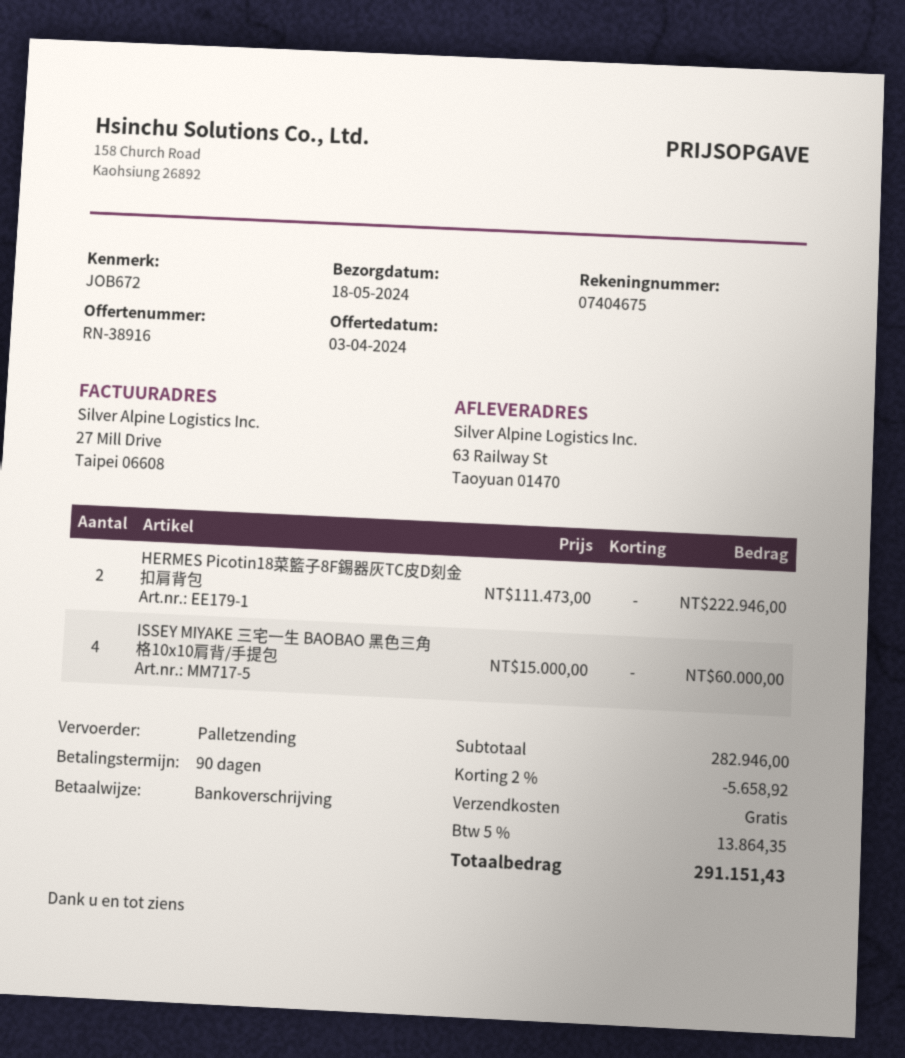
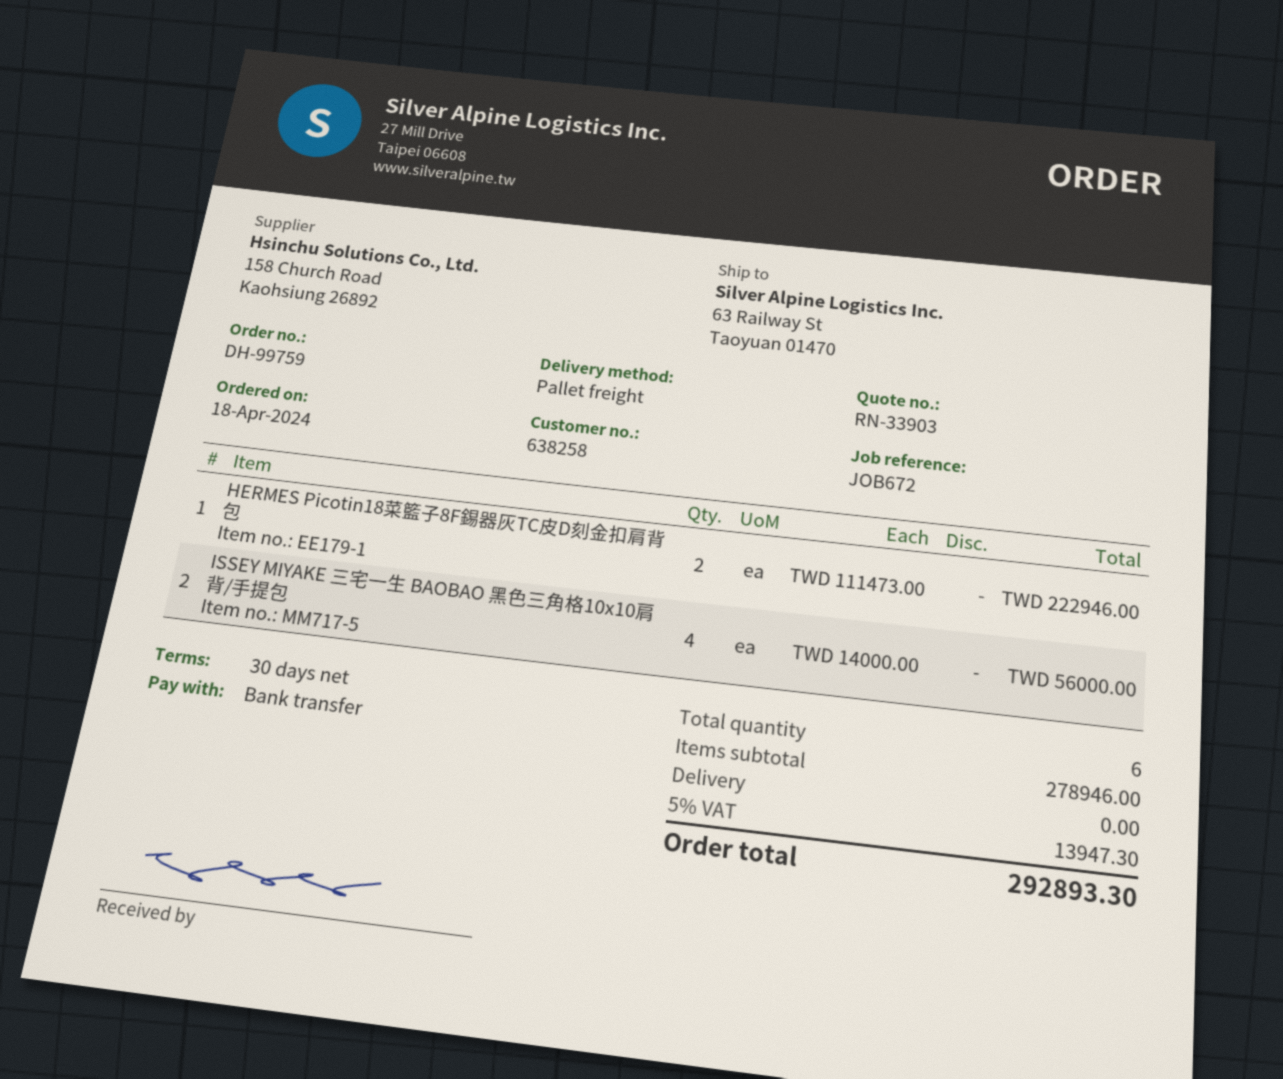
quote number: RN-38916 -> RN-33903
payment terms: 90 days -> 30 days
ISSEY MIYAKE 三宅一生 BAOBAO 黑色三角格10x10肩背/手提包: 4 x 15000.00 = 60000.00 -> 4 x 14000.00 = 56000.00
subtotal: 282946.00 -> 278946.00
discount: 2% = 5658.92 -> none
tax: 5% = 13864.35 -> 5% = 13947.30
total: 291151.43 -> 292893.30

